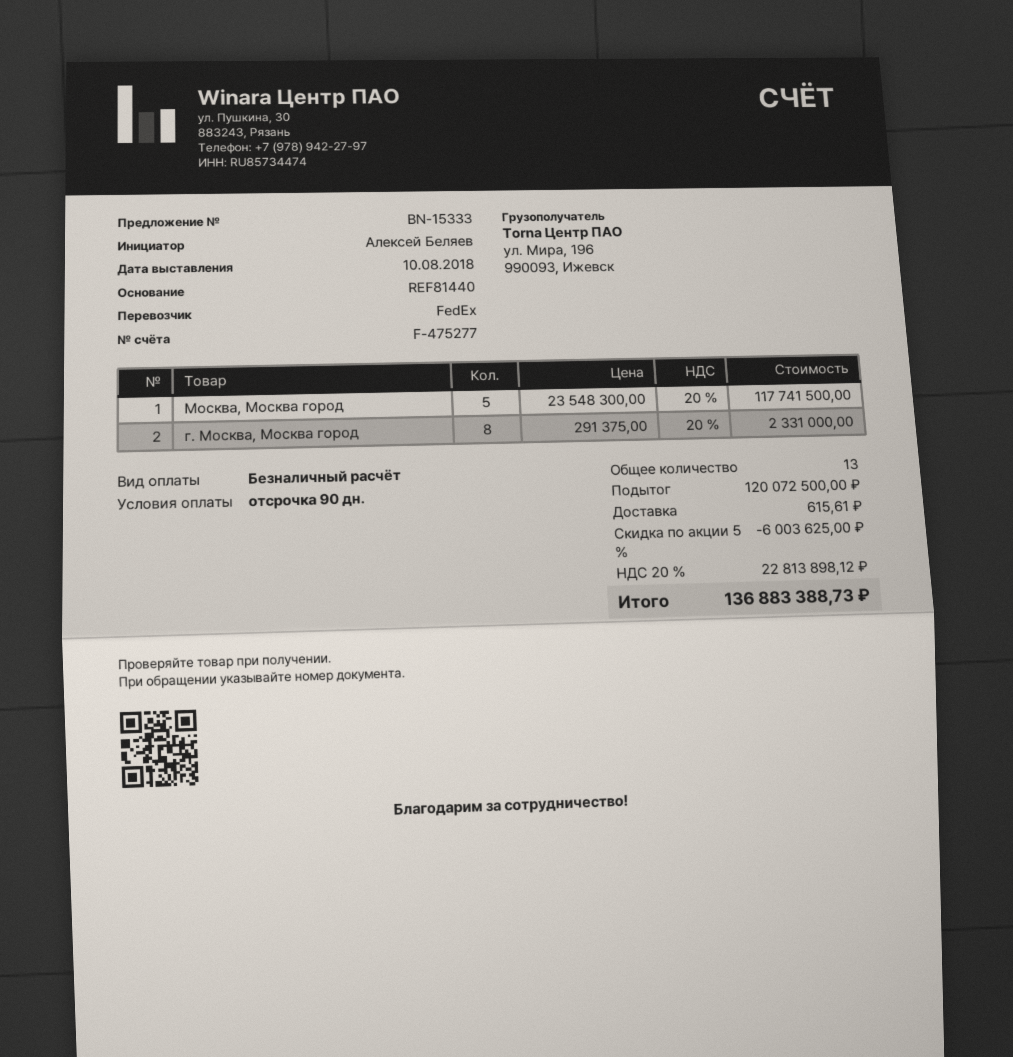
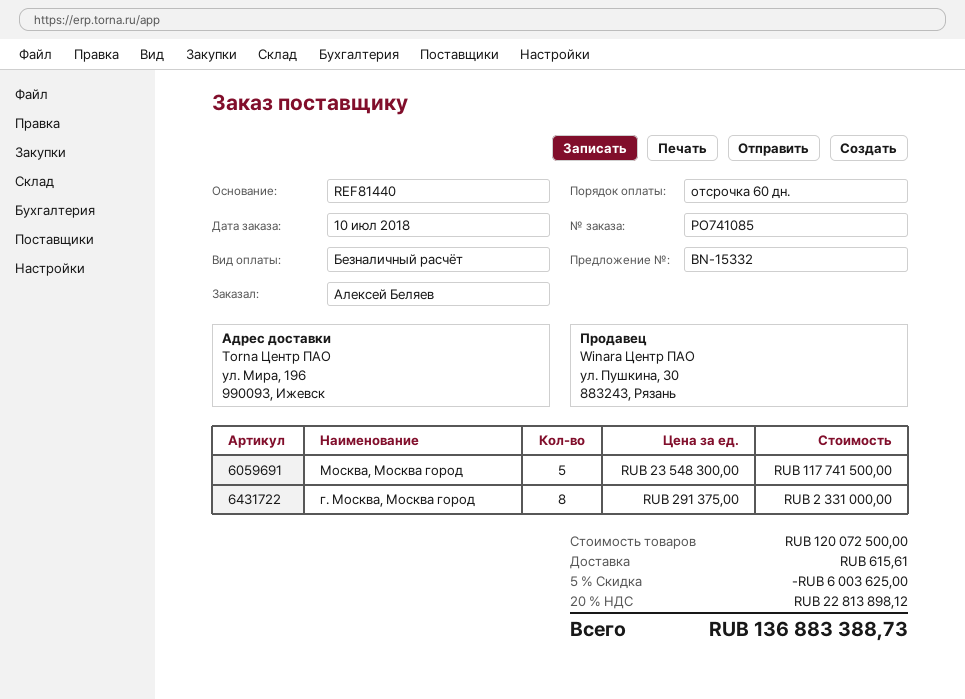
quote number: BN-15333 -> BN-15332
payment terms: 90 days -> 60 days

